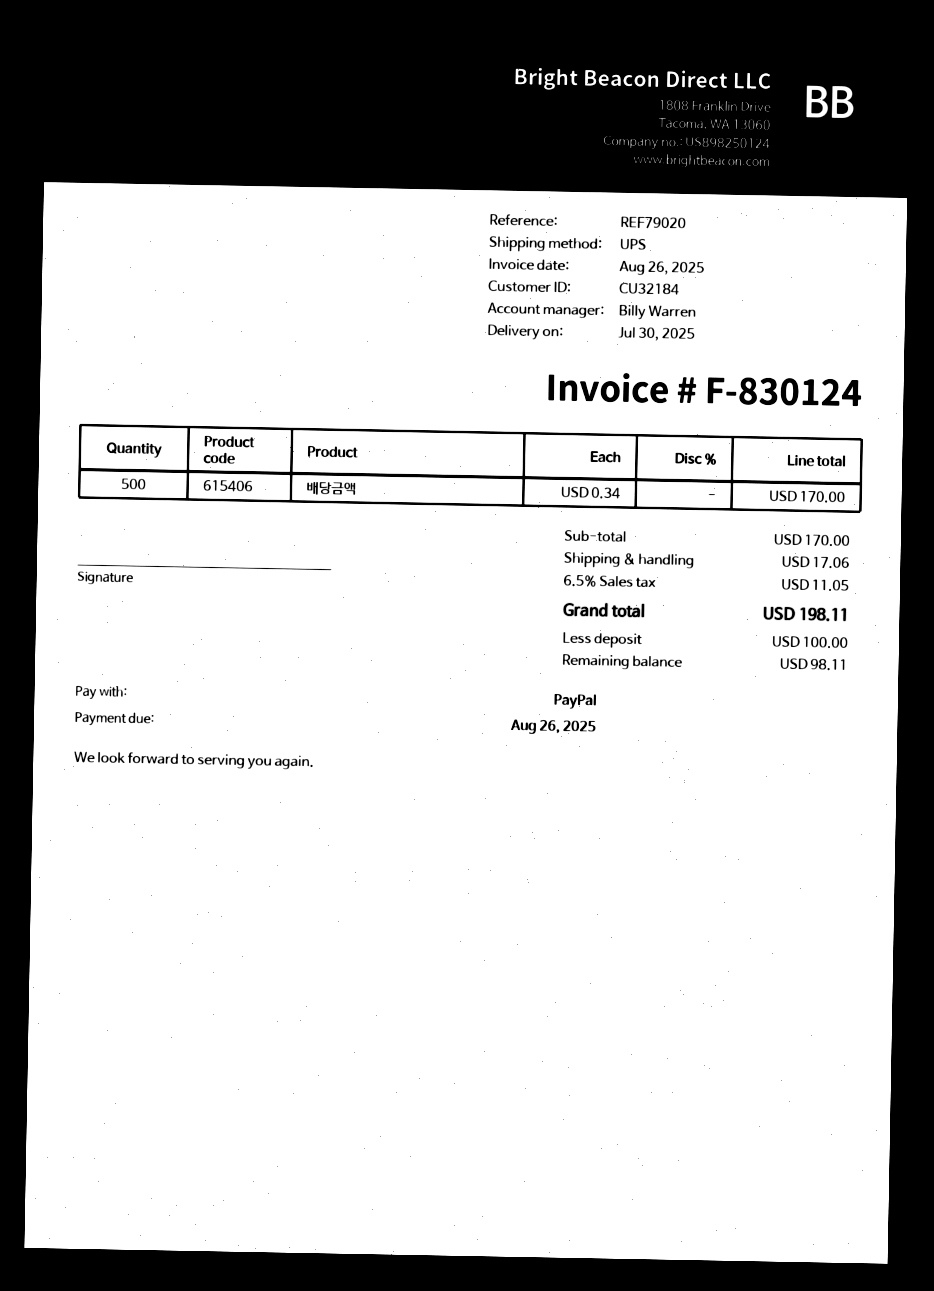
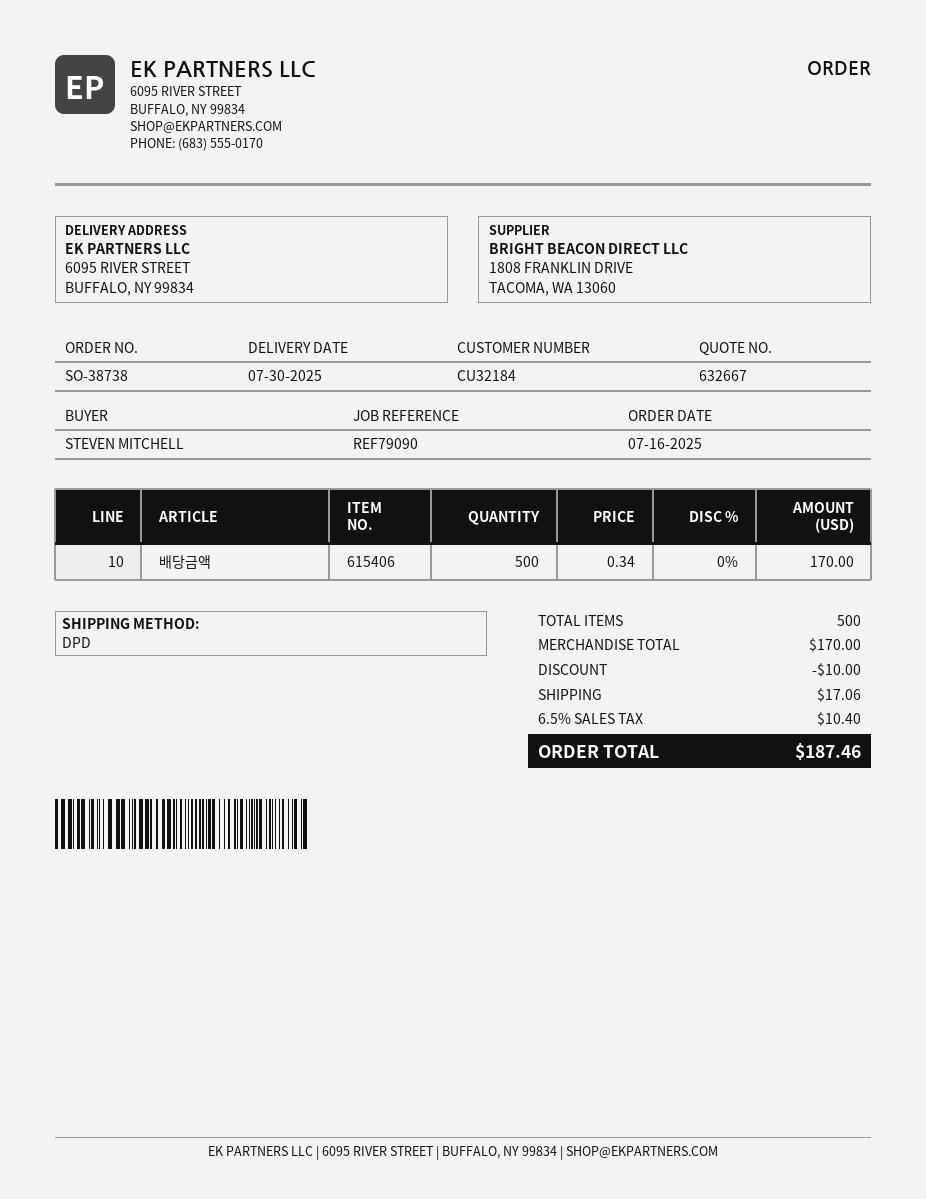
reference: REF79020 -> REF79090
shipping method: UPS -> DPD
discount: none -> 10.00
tax: 6.5% = 11.05 -> 6.5% = 10.40
total: 198.11 -> 187.46

